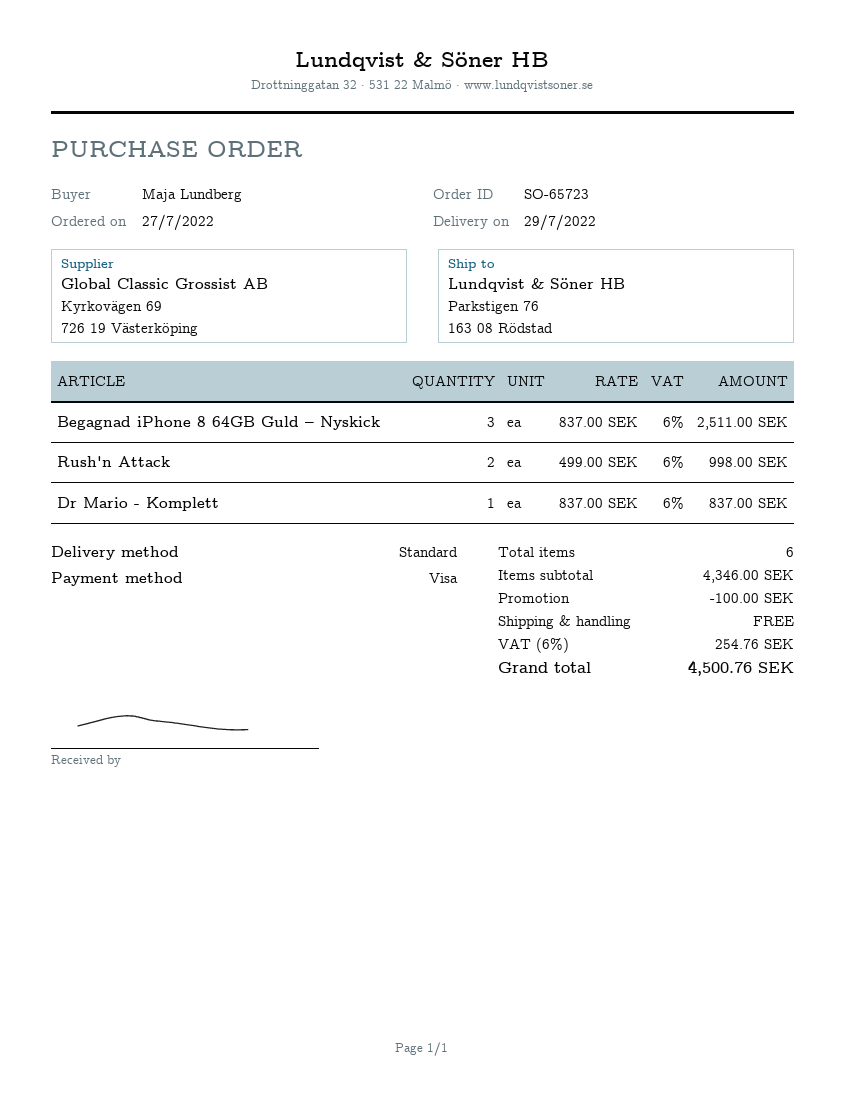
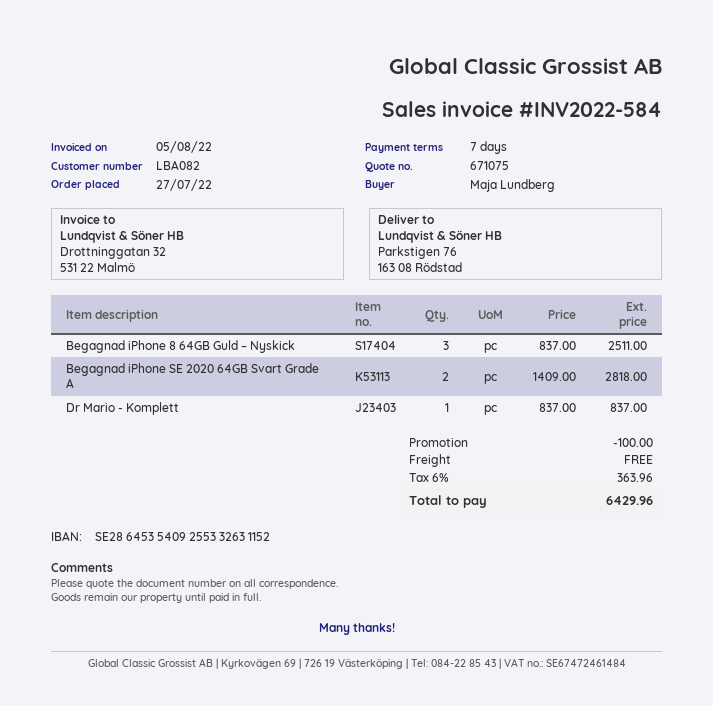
Rush'n Attack: 2 x 499.00 = 998.00 -> none
Begagnad iPhone SE 2020 64GB Svart Grade A: none -> 2 x 1409.00 = 2818.00
tax: 6% = 254.76 -> 6% = 363.96
total: 4500.76 -> 6429.96

